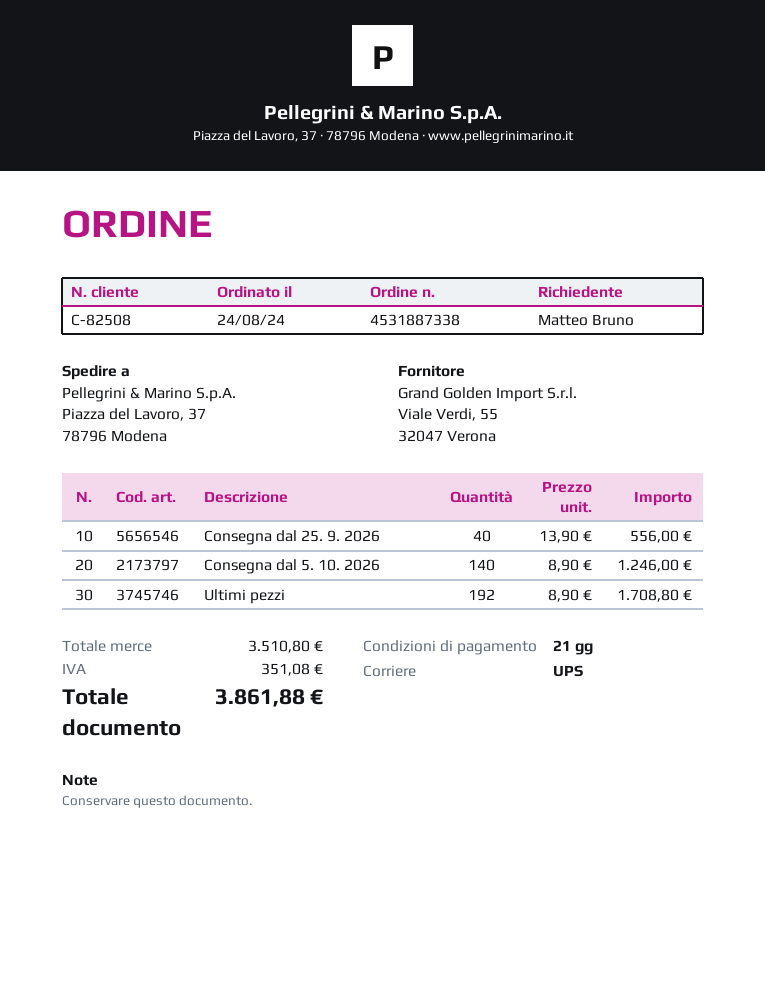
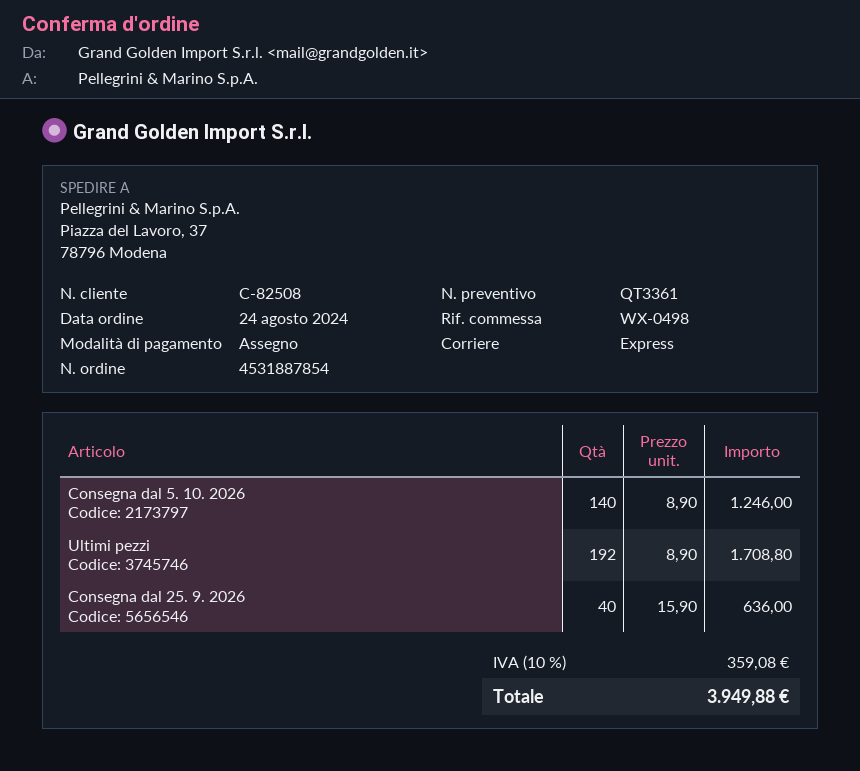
order number: 4531887338 -> 4531887854
shipping method: UPS -> express
Consegna dal 25. 9. 2026: 40 x 13.90 = 556.00 -> 40 x 15.90 = 636.00
tax: 351.08 -> 359.08
total: 3861.88 -> 3949.88

